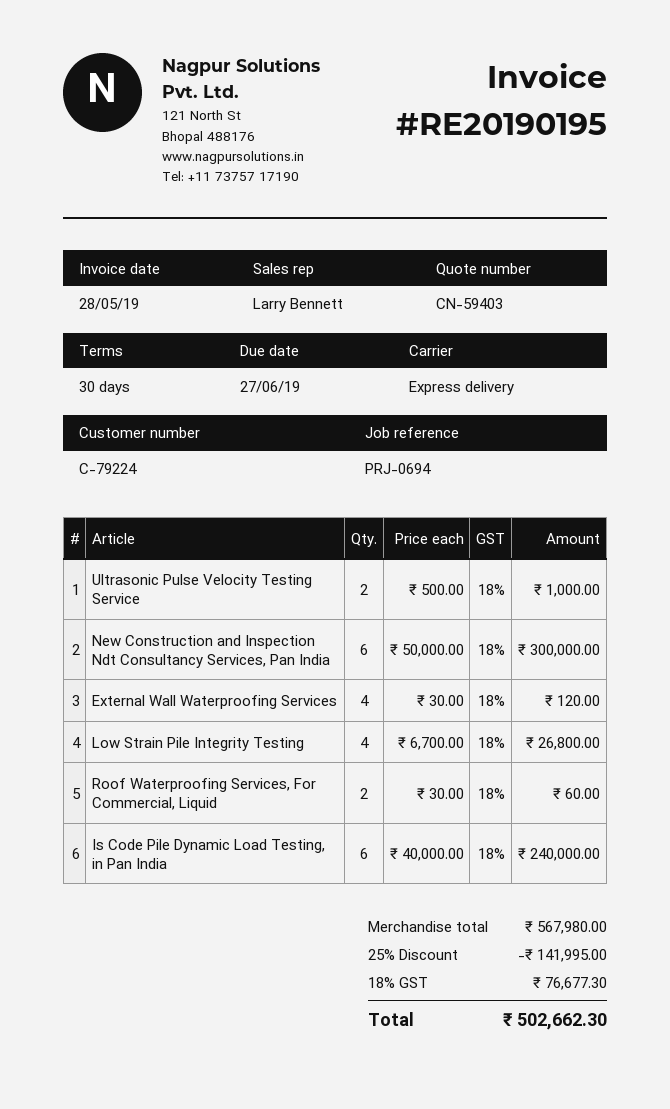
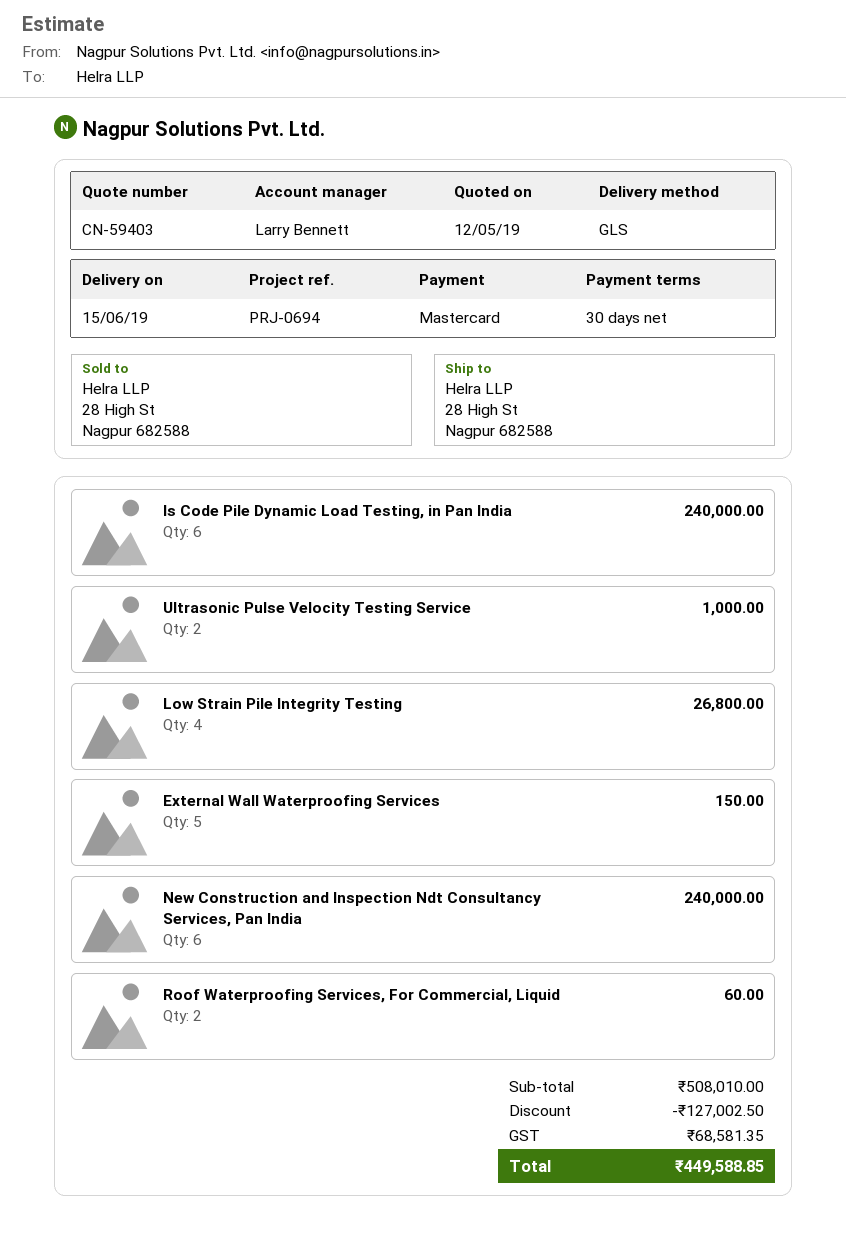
shipping method: express -> GLS
New Construction and Inspection Ndt Consultancy Services, Pan India: 6 for 300000.00 -> 6 for 240000.00
External Wall Waterproofing Services: 4 for 120.00 -> 5 for 150.00
subtotal: 567980.00 -> 508010.00
discount: 141995.00 -> 127002.50
tax: 76677.30 -> 68581.35
total: 502662.30 -> 449588.85

